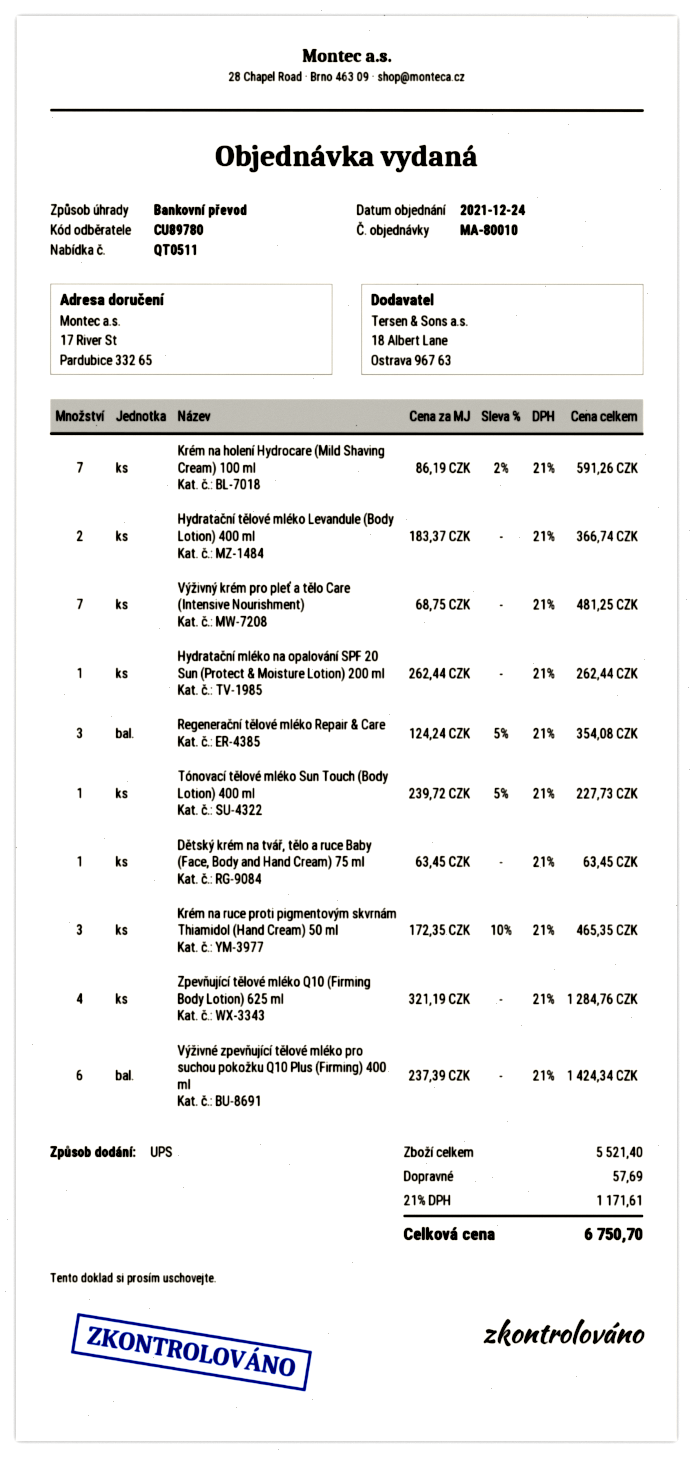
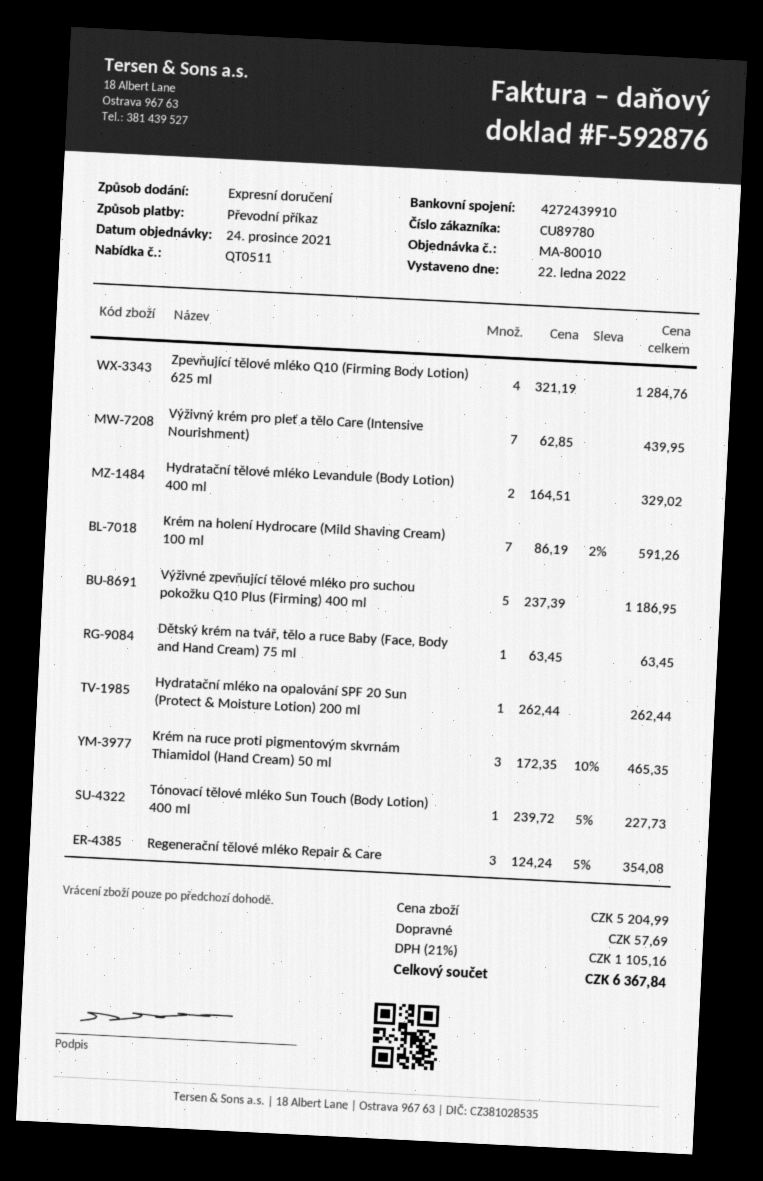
shipping method: UPS -> express
Hydratační tělové mléko Levandule (Body Lotion) 400 ml: 2 x 183.37 = 366.74 -> 2 x 164.51 = 329.02
Výživný krém pro pleť a tělo Care (Intensive Nourishment): 7 x 68.75 = 481.25 -> 7 x 62.85 = 439.95
Výživné zpevňující tělové mléko pro suchou pokožku Q10 Plus (Firming) 400 ml: 6 x 237.39 = 1424.34 -> 5 x 237.39 = 1186.95
subtotal: 5521.40 -> 5204.99
tax: 21% = 1171.61 -> 21% = 1105.16
total: 6750.70 -> 6367.84

